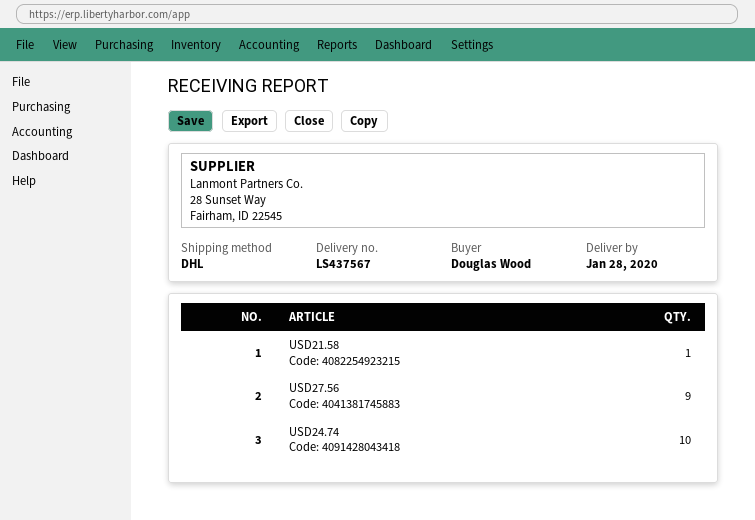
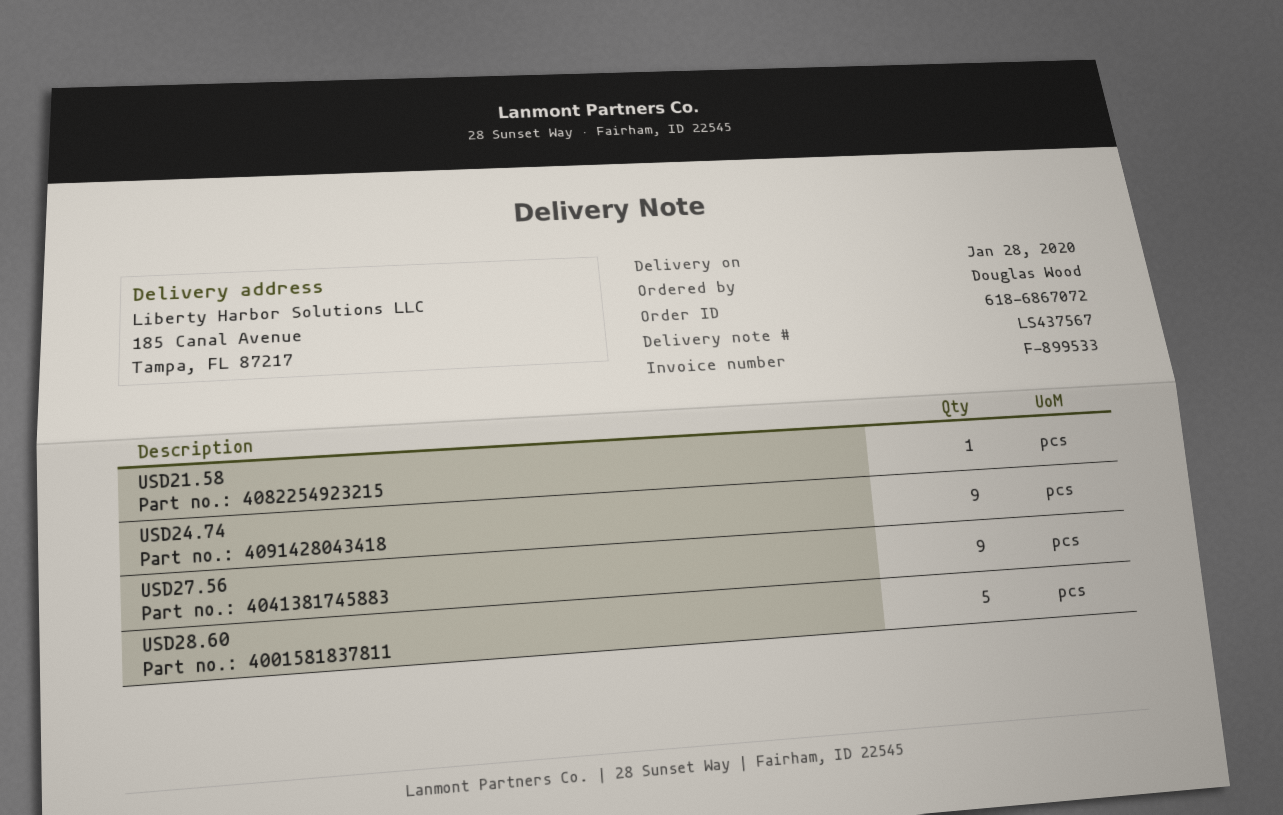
USD24.74: 10 -> 9
USD28.60: none -> 5

